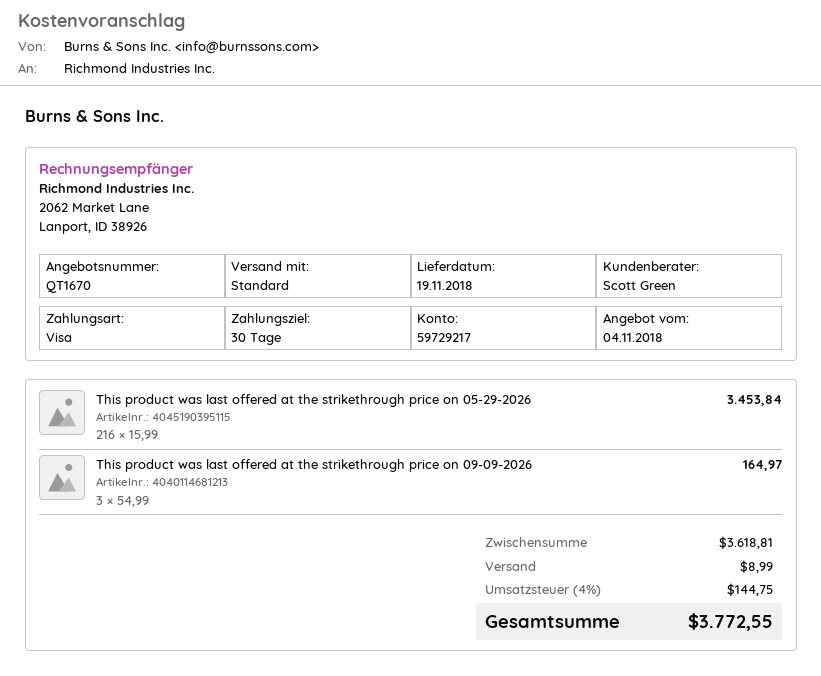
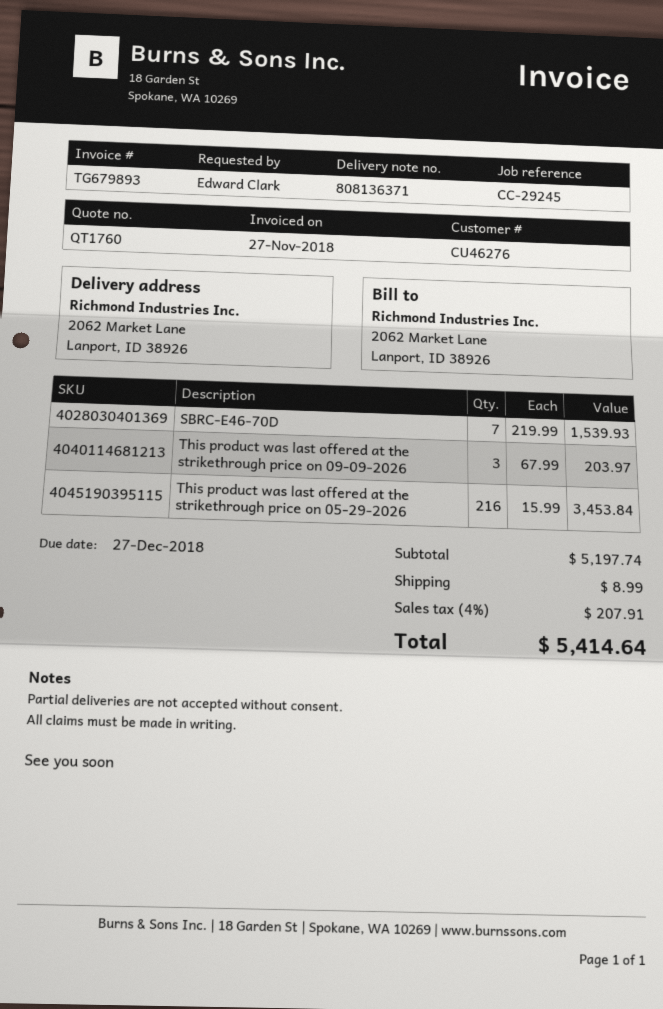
quote number: QT1670 -> QT1760
This product was last offered at the strikethrough price on 09-09-2026: 3 x 54.99 = 164.97 -> 3 x 67.99 = 203.97
SBRC-E46-70D: none -> 7 x 219.99 = 1539.93
subtotal: 3618.81 -> 5197.74
tax: 4% = 144.75 -> 4% = 207.91
total: 3772.55 -> 5414.64

